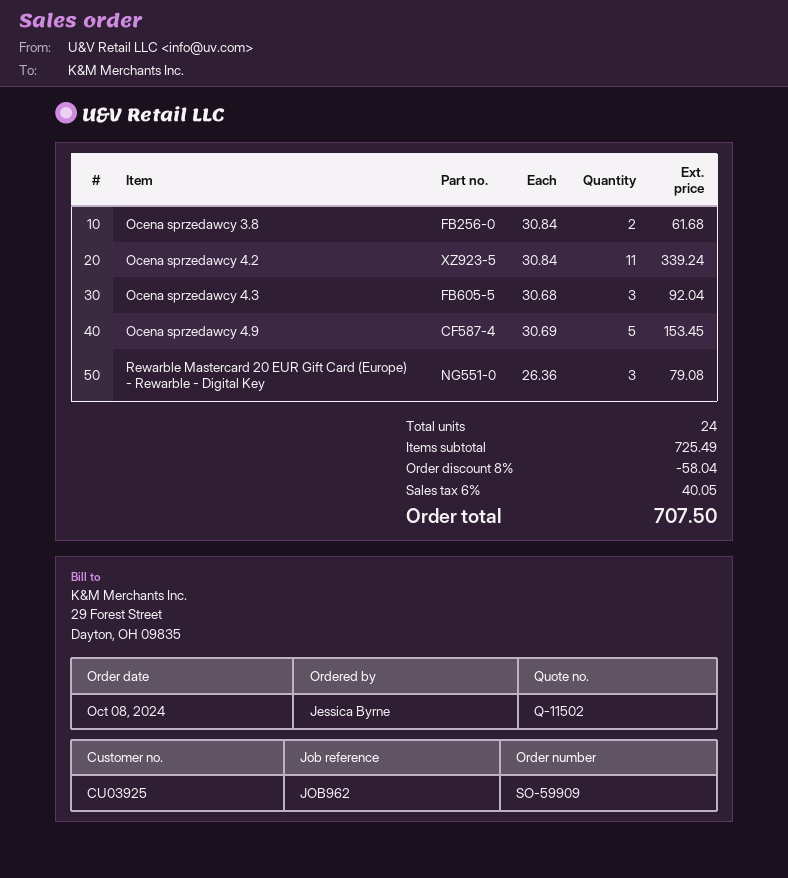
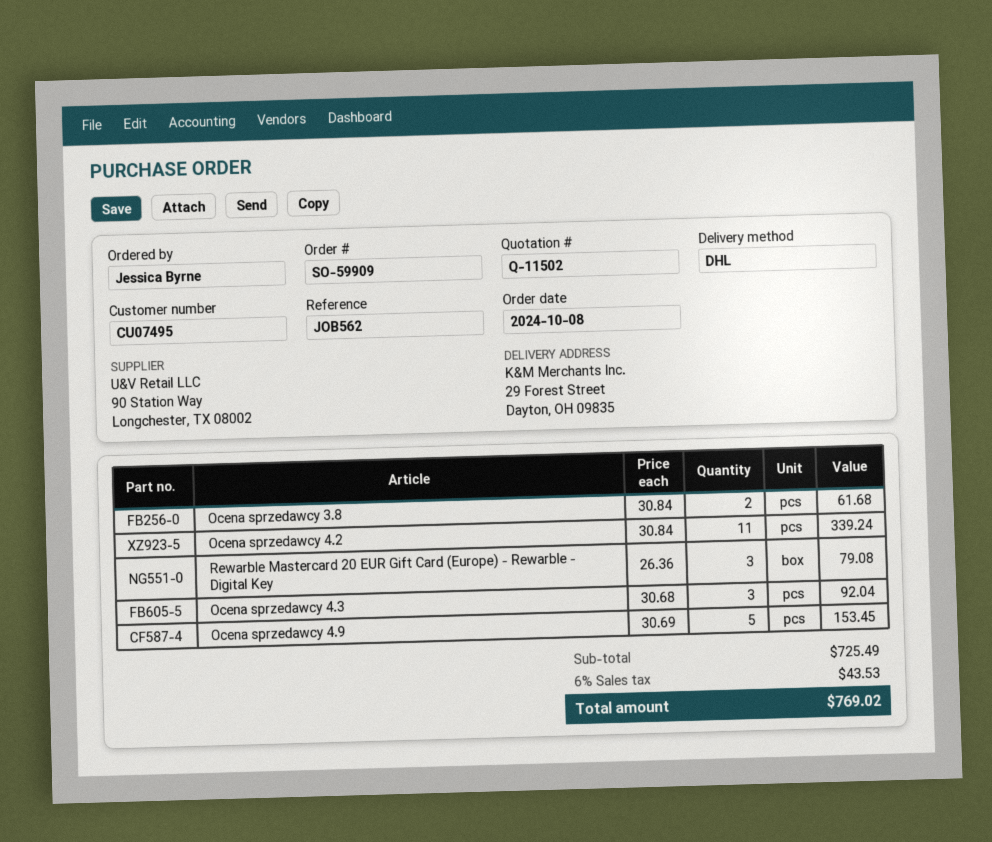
customer number: CU03925 -> CU07495
reference: JOB962 -> JOB562
discount: 8% = 58.04 -> none
tax: 6% = 40.05 -> 6% = 43.53
total: 707.50 -> 769.02

